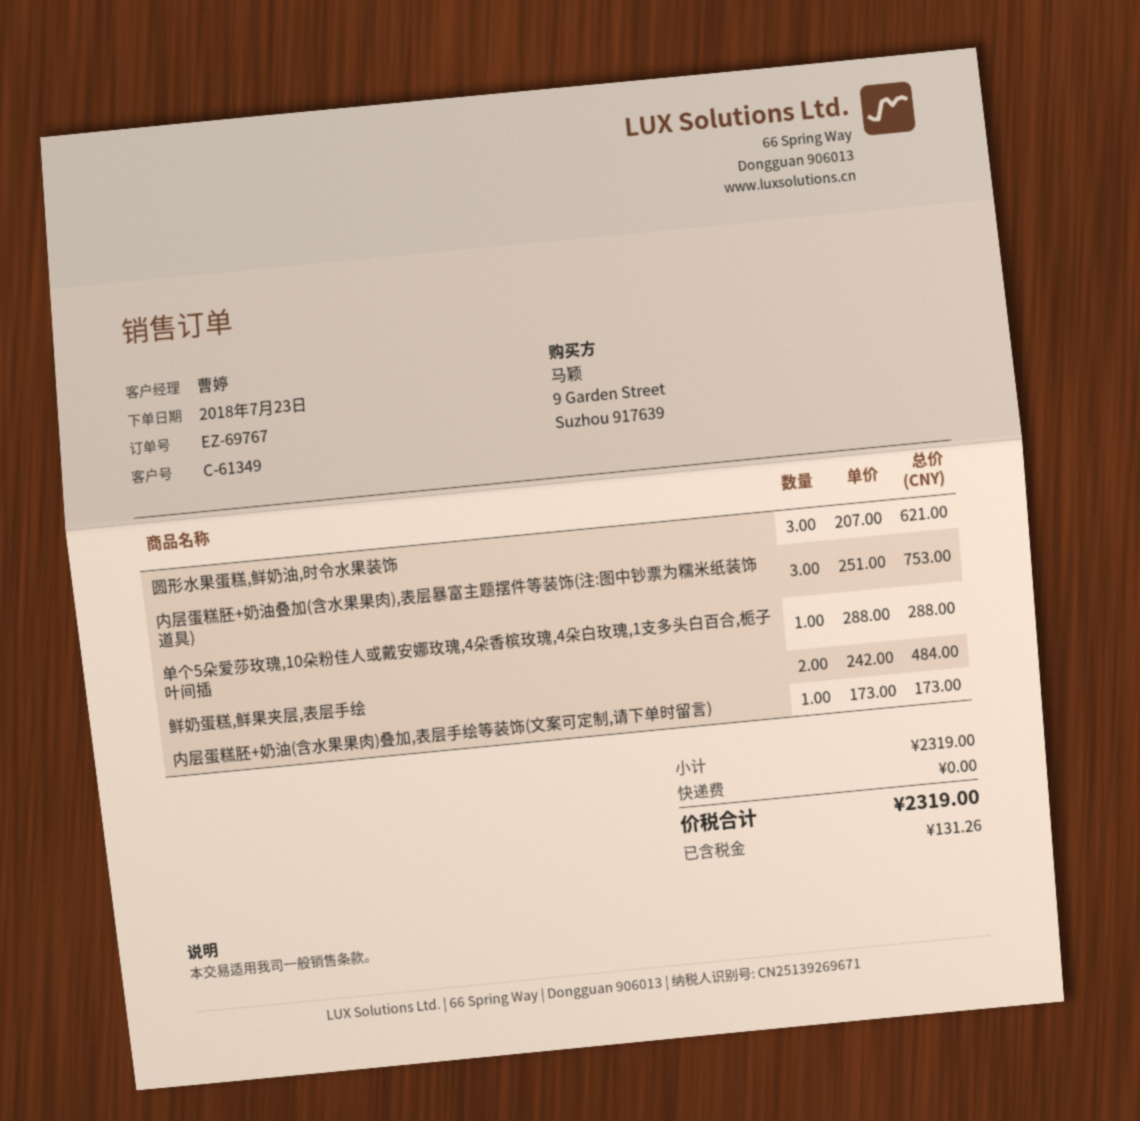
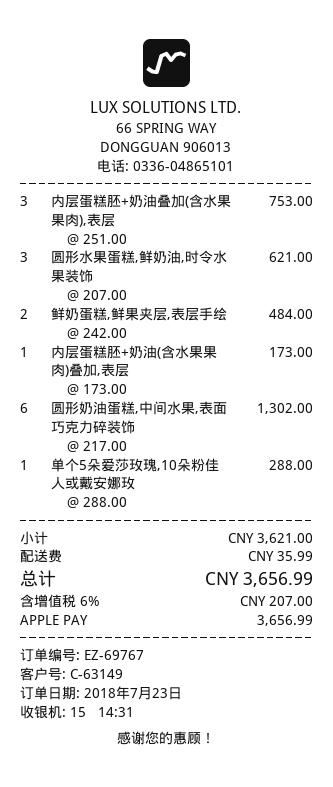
customer number: C-61349 -> C-63149
圆形奶油蛋糕,中间水果,表面巧克力碎装饰: none -> 6 x 217.00 = 1302.00
subtotal: 2319.00 -> 3621.00
shipping: 0.00 -> 35.99
tax: 131.26 -> 207.00
total: 2319.00 -> 3656.99

